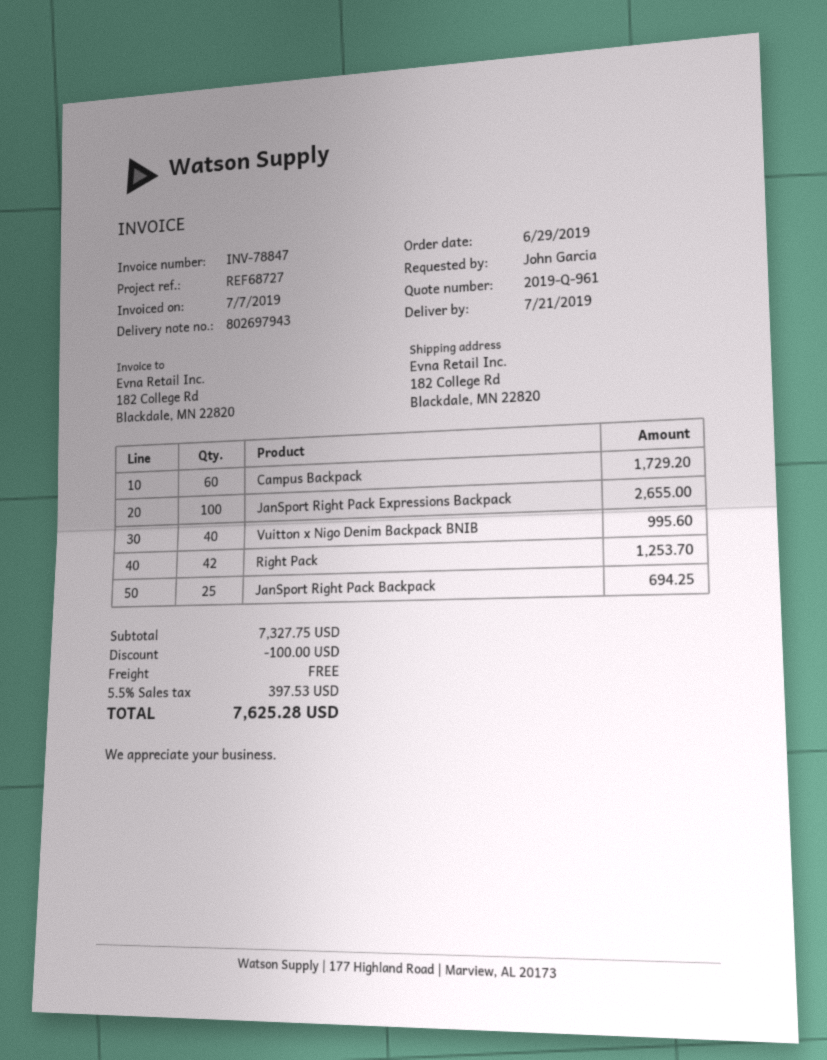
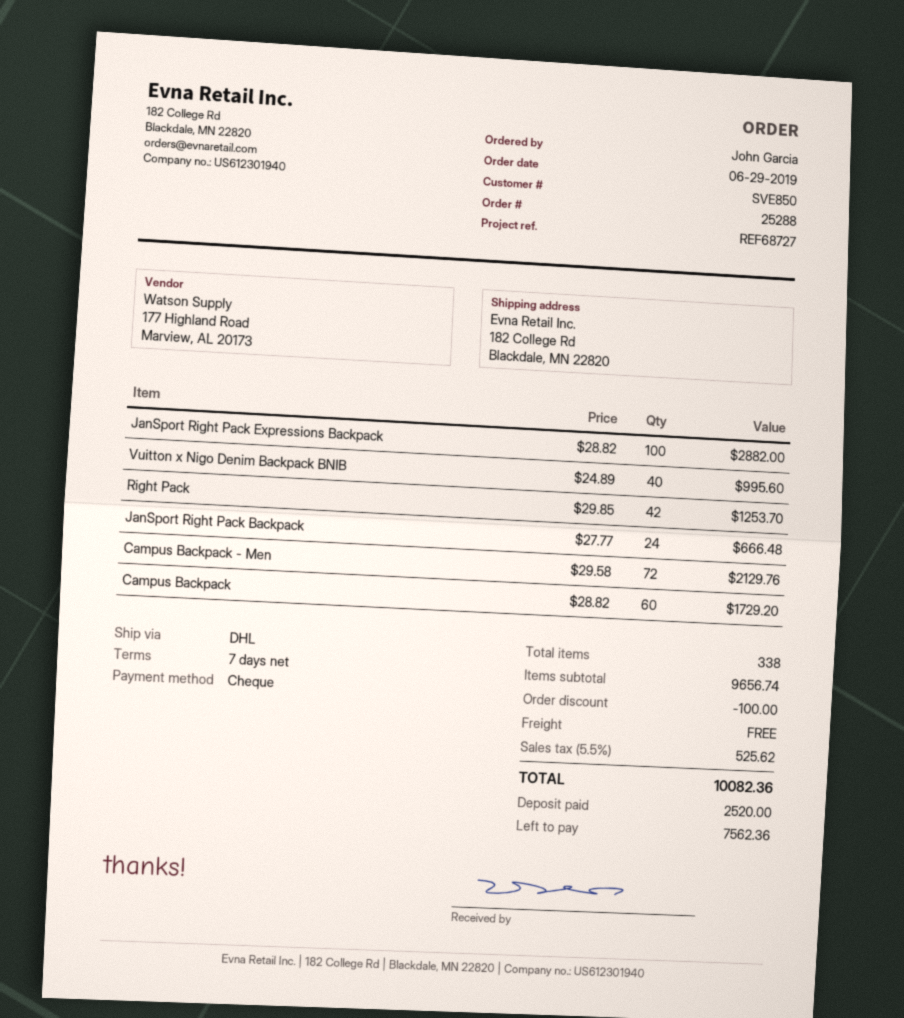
JanSport Right Pack Expressions Backpack: 100 for 2655.00 -> 100 for 2882.00
JanSport Right Pack Backpack: 25 for 694.25 -> 24 for 666.48
Campus Backpack - Men: none -> 72 for 2129.76
subtotal: 7327.75 -> 9656.74
tax: 5.5% = 397.53 -> 5.5% = 525.62
total: 7625.28 -> 10082.36

